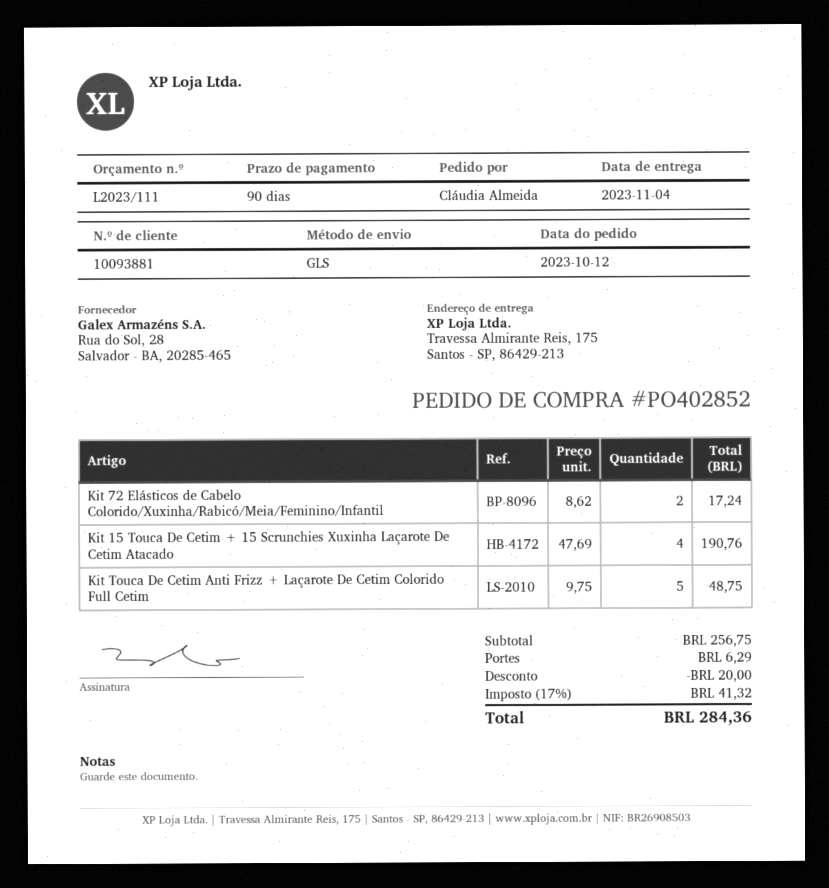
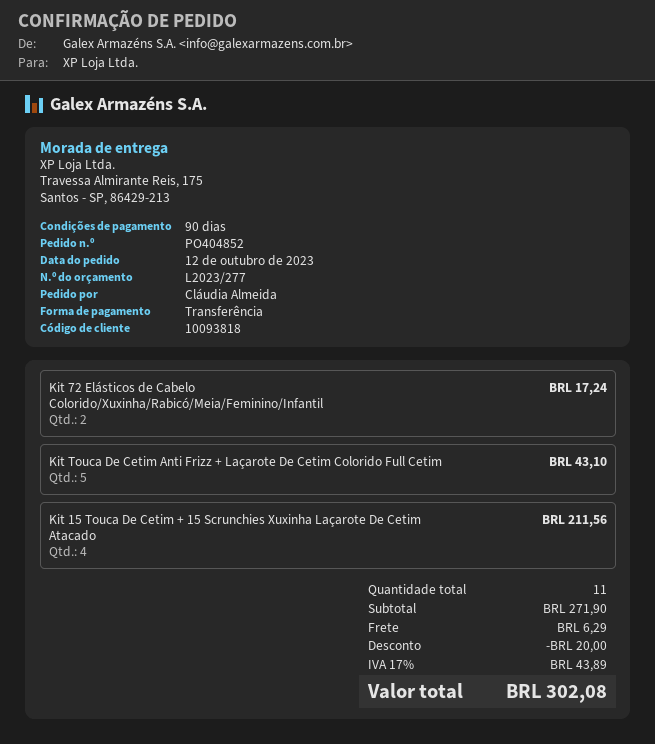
quote number: L2023/111 -> L2023/277
order number: PO402852 -> PO404852
customer number: 10093881 -> 10093818
Kit 15 Touca De Cetim + 15 Scrunchies Xuxinha Laçarote De Cetim Atacado: 4 for 190.76 -> 4 for 211.56
Kit Touca De Cetim Anti Frizz + Laçarote De Cetim Colorido Full Cetim: 5 for 48.75 -> 5 for 43.10
subtotal: 256.75 -> 271.90
tax: 17% = 41.32 -> 17% = 43.89
total: 284.36 -> 302.08

